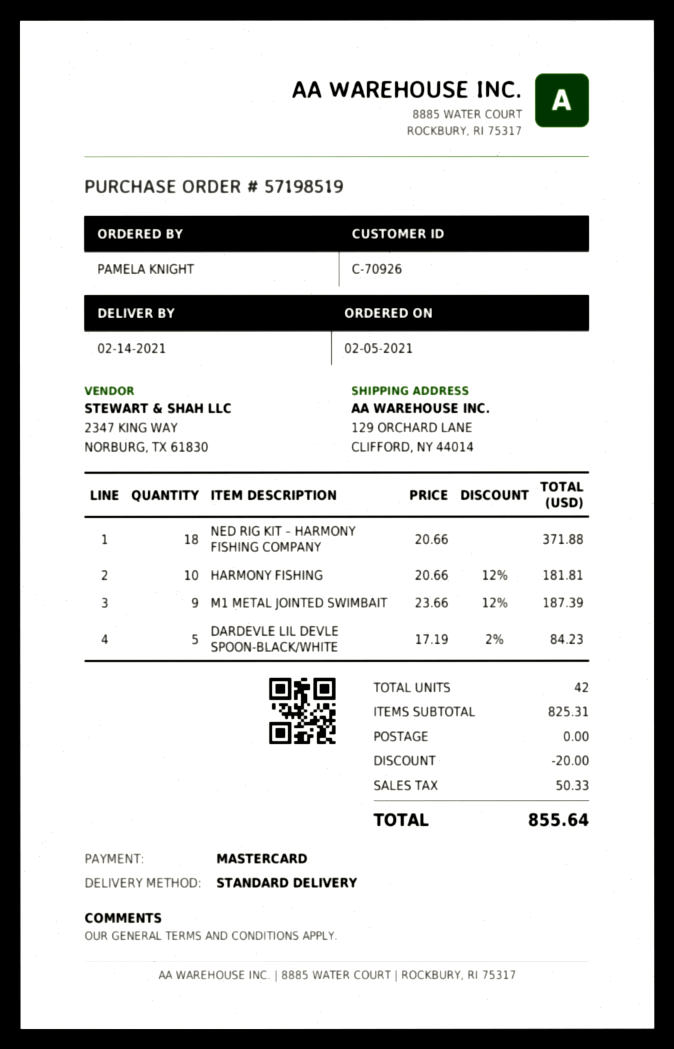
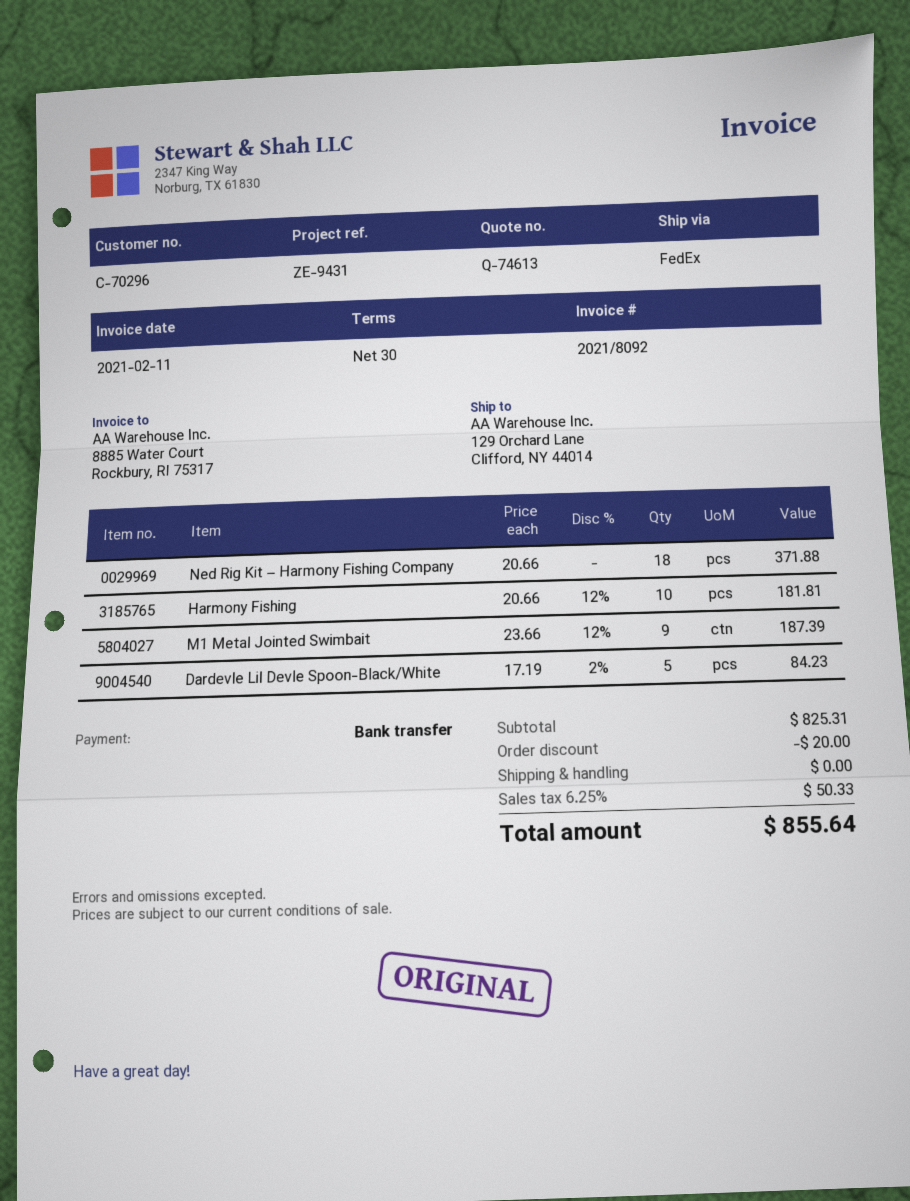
customer number: C-70926 -> C-70296
payment method: Mastercard -> bank transfer
shipping method: standard -> FedEx

